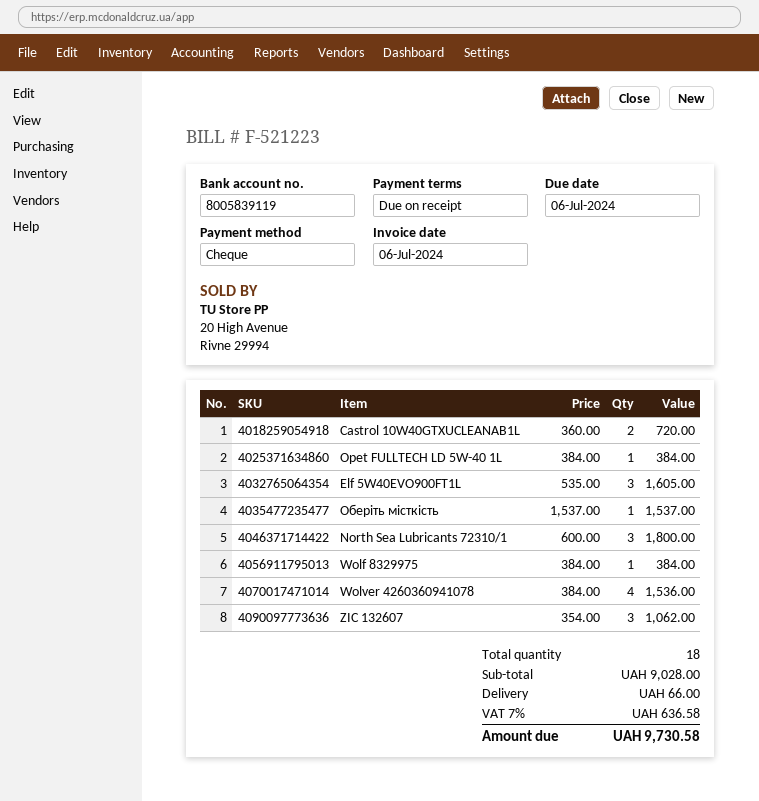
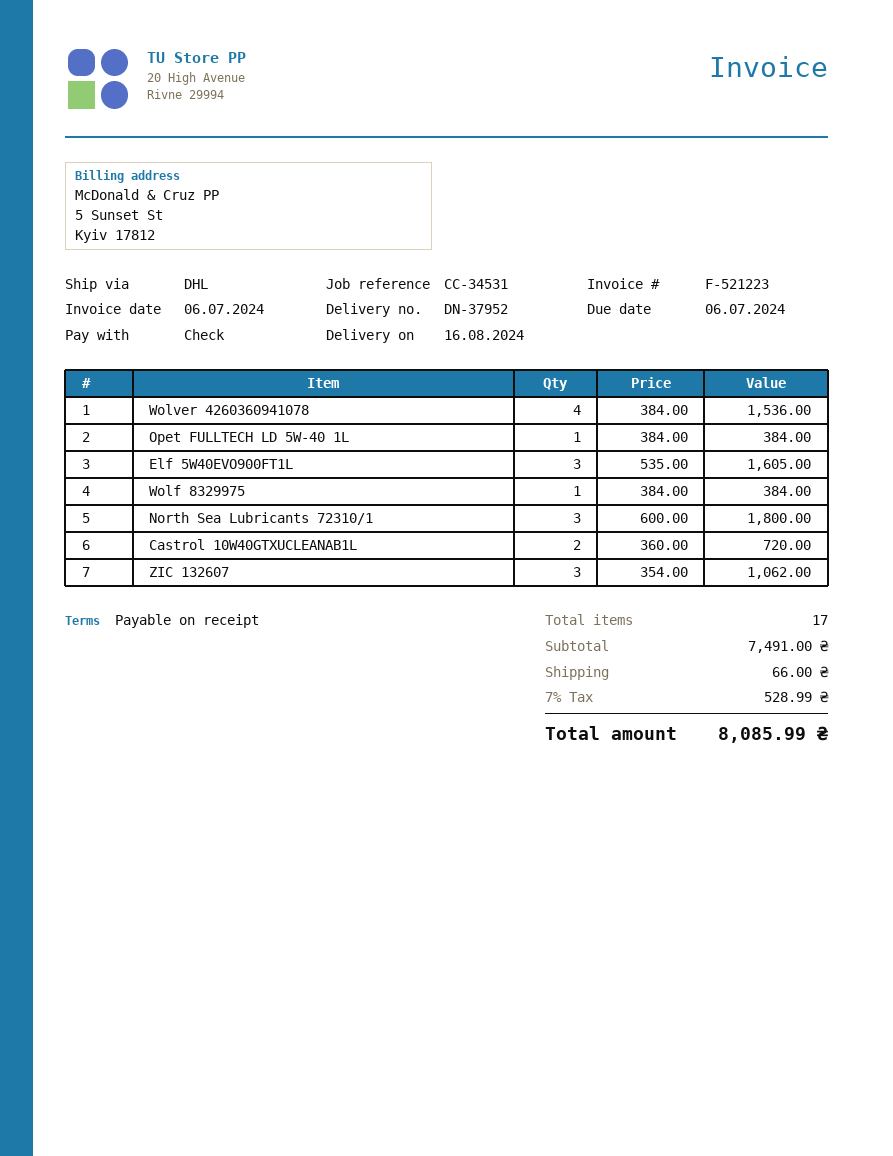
Оберіть місткість: 1 x 1537.00 = 1537.00 -> none
total quantity: 18 -> 17
subtotal: 9028.00 -> 7491.00
tax: 7% = 636.58 -> 7% = 528.99
total: 9730.58 -> 8085.99

